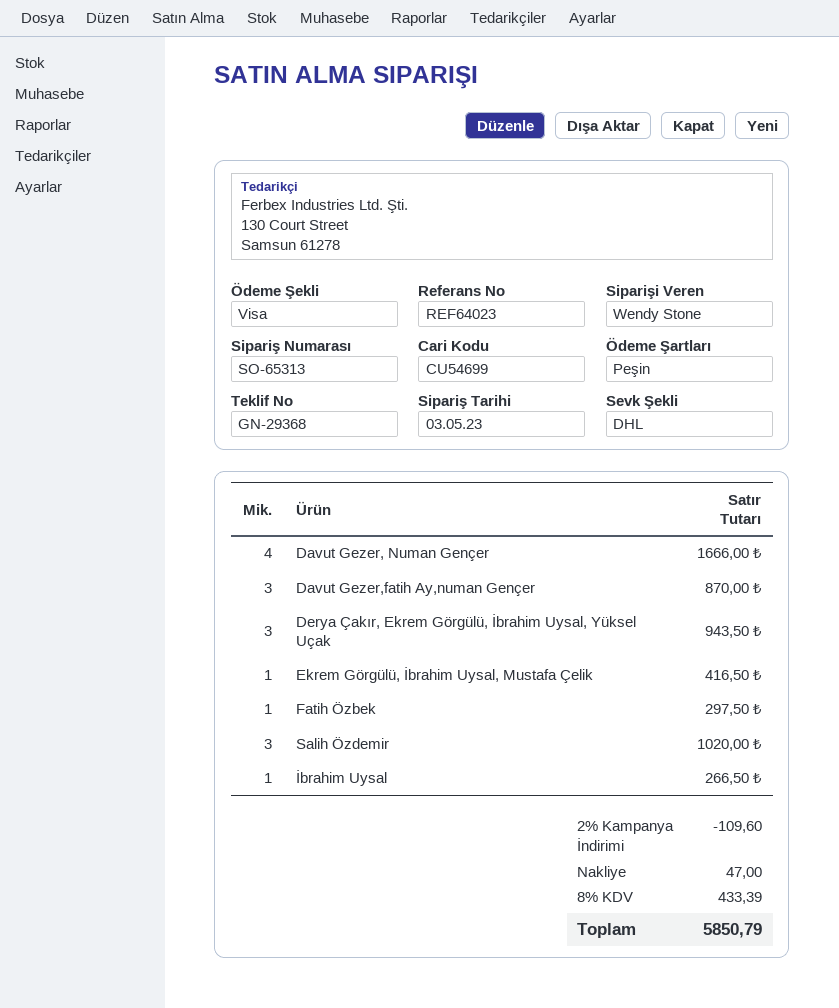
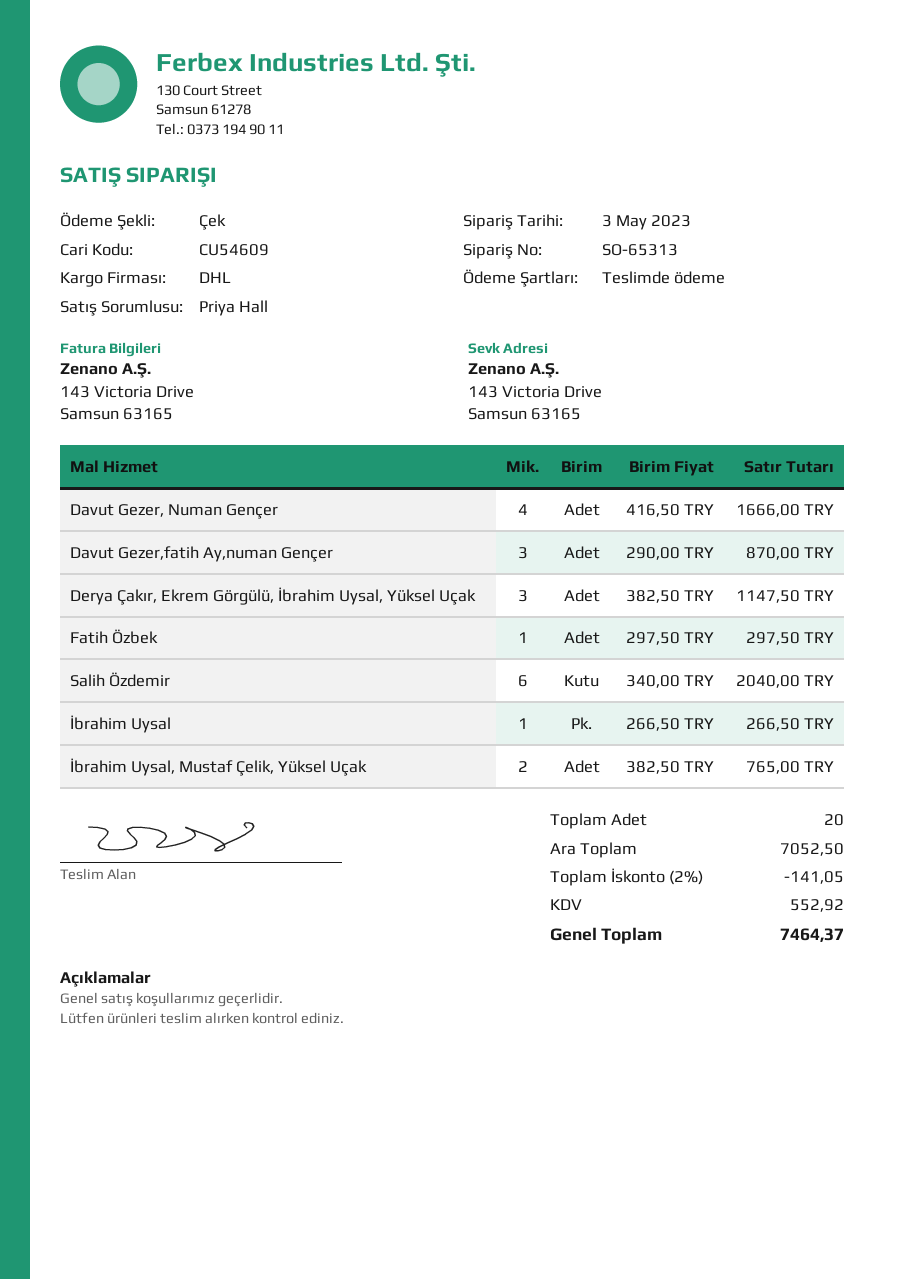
customer number: CU54699 -> CU54609
payment method: Visa -> cheque
Derya Çakır, Ekrem Görgülü, İbrahim Uysal, Yüksel Uçak: 3 for 943.50 -> 3 for 1147.50
Ekrem Görgülü, İbrahim Uysal, Mustafa Çelik: 1 for 416.50 -> none
Salih Özdemir: 3 for 1020.00 -> 6 for 2040.00
İbrahim Uysal, Mustaf Çelik, Yüksel Uçak: none -> 2 for 765.00
discount: 2% = 109.60 -> 2% = 141.05
shipping: 47.00 -> none
tax: 433.39 -> 552.92
total: 5850.79 -> 7464.37

